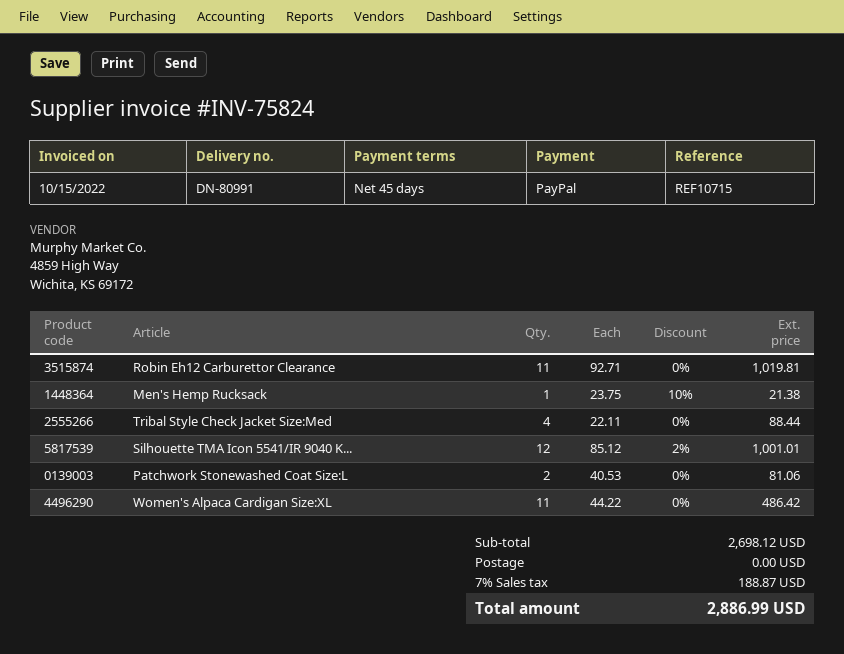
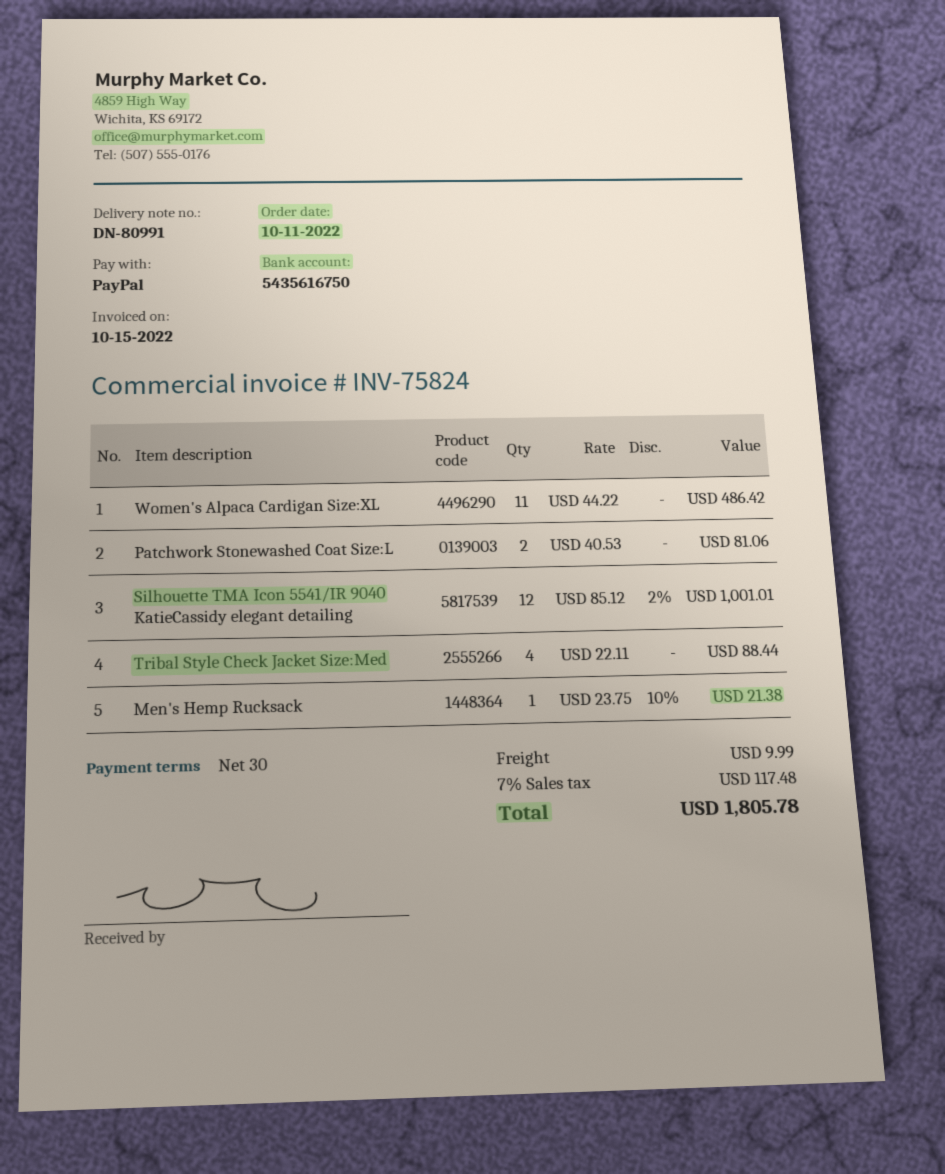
payment terms: 45 days -> 30 days
Robin Eh12 Carburettor Clearance: 11 x 92.71 = 1019.81 -> none
shipping: 0.00 -> 9.99
tax: 7% = 188.87 -> 7% = 117.48
total: 2886.99 -> 1805.78

